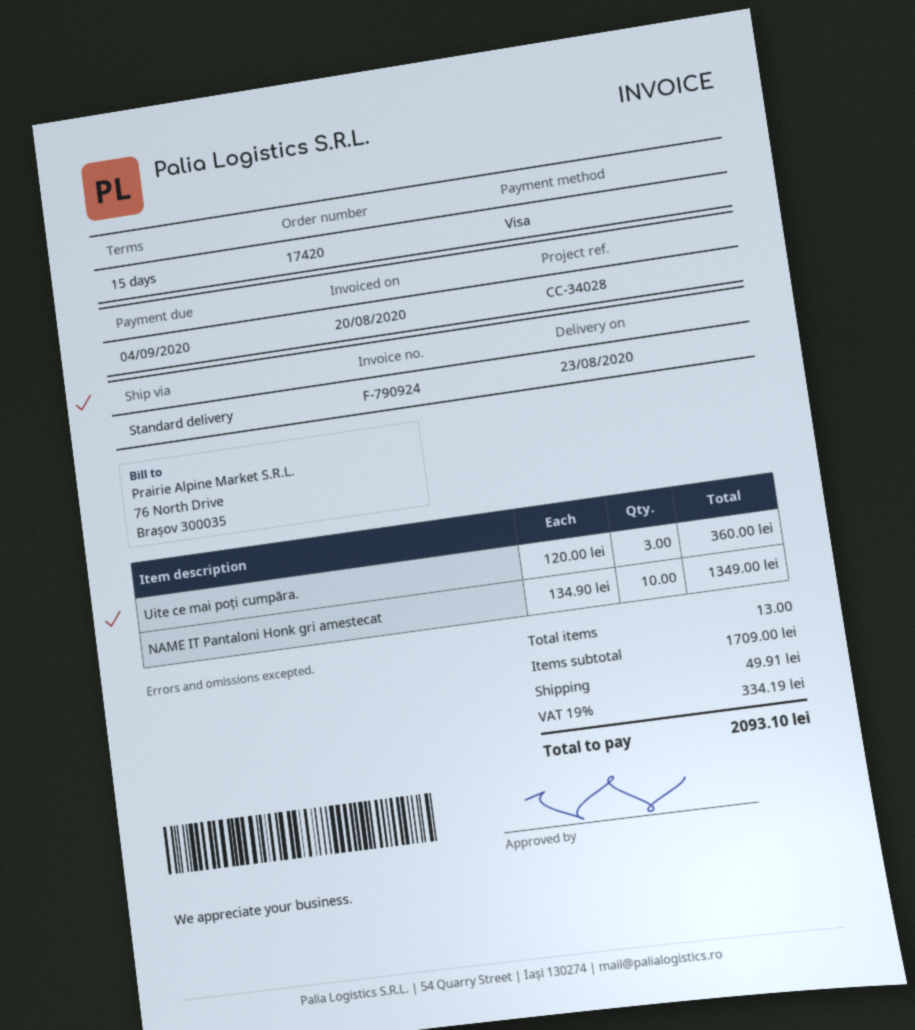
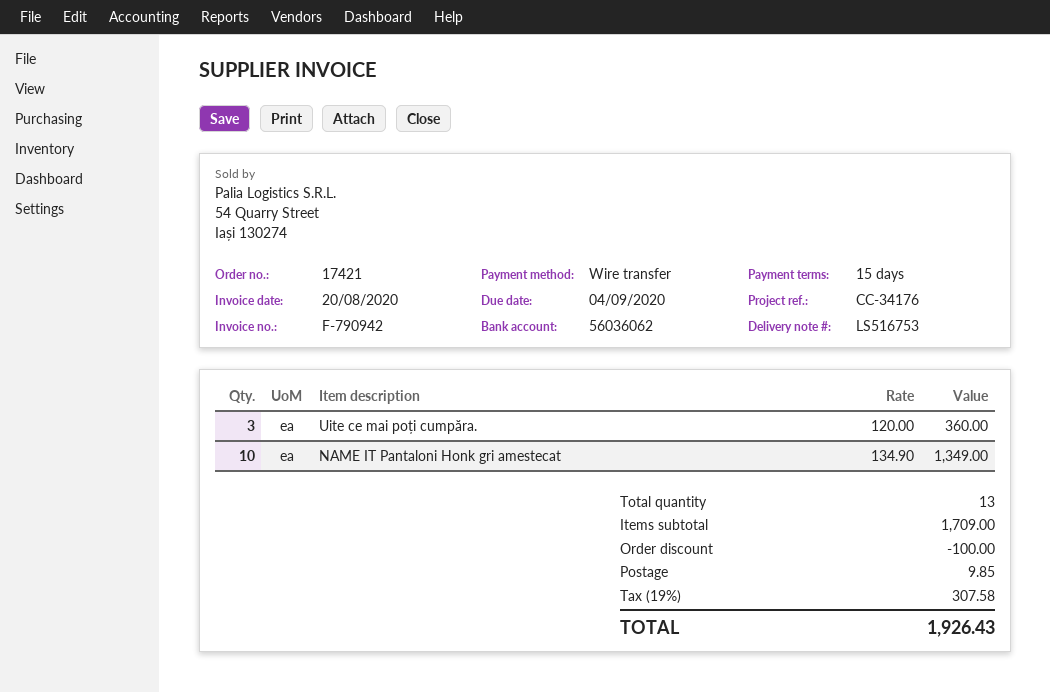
order number: 17420 -> 17421
invoice number: F-790924 -> F-790942
reference: CC-34028 -> CC-34176
payment method: Visa -> bank transfer
discount: none -> 100.00
shipping: 49.91 -> 9.85
tax: 19% = 334.19 -> 19% = 307.58
total: 2093.10 -> 1926.43

